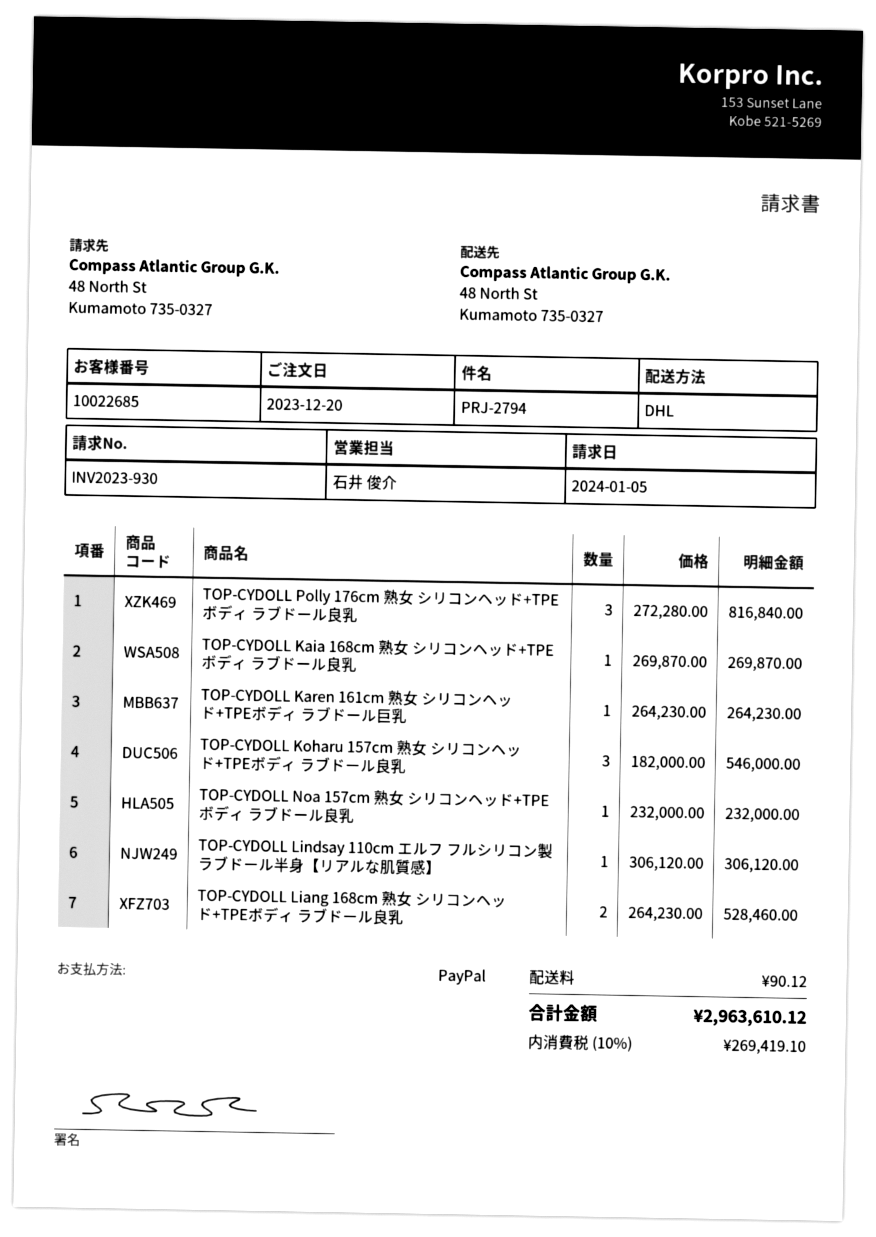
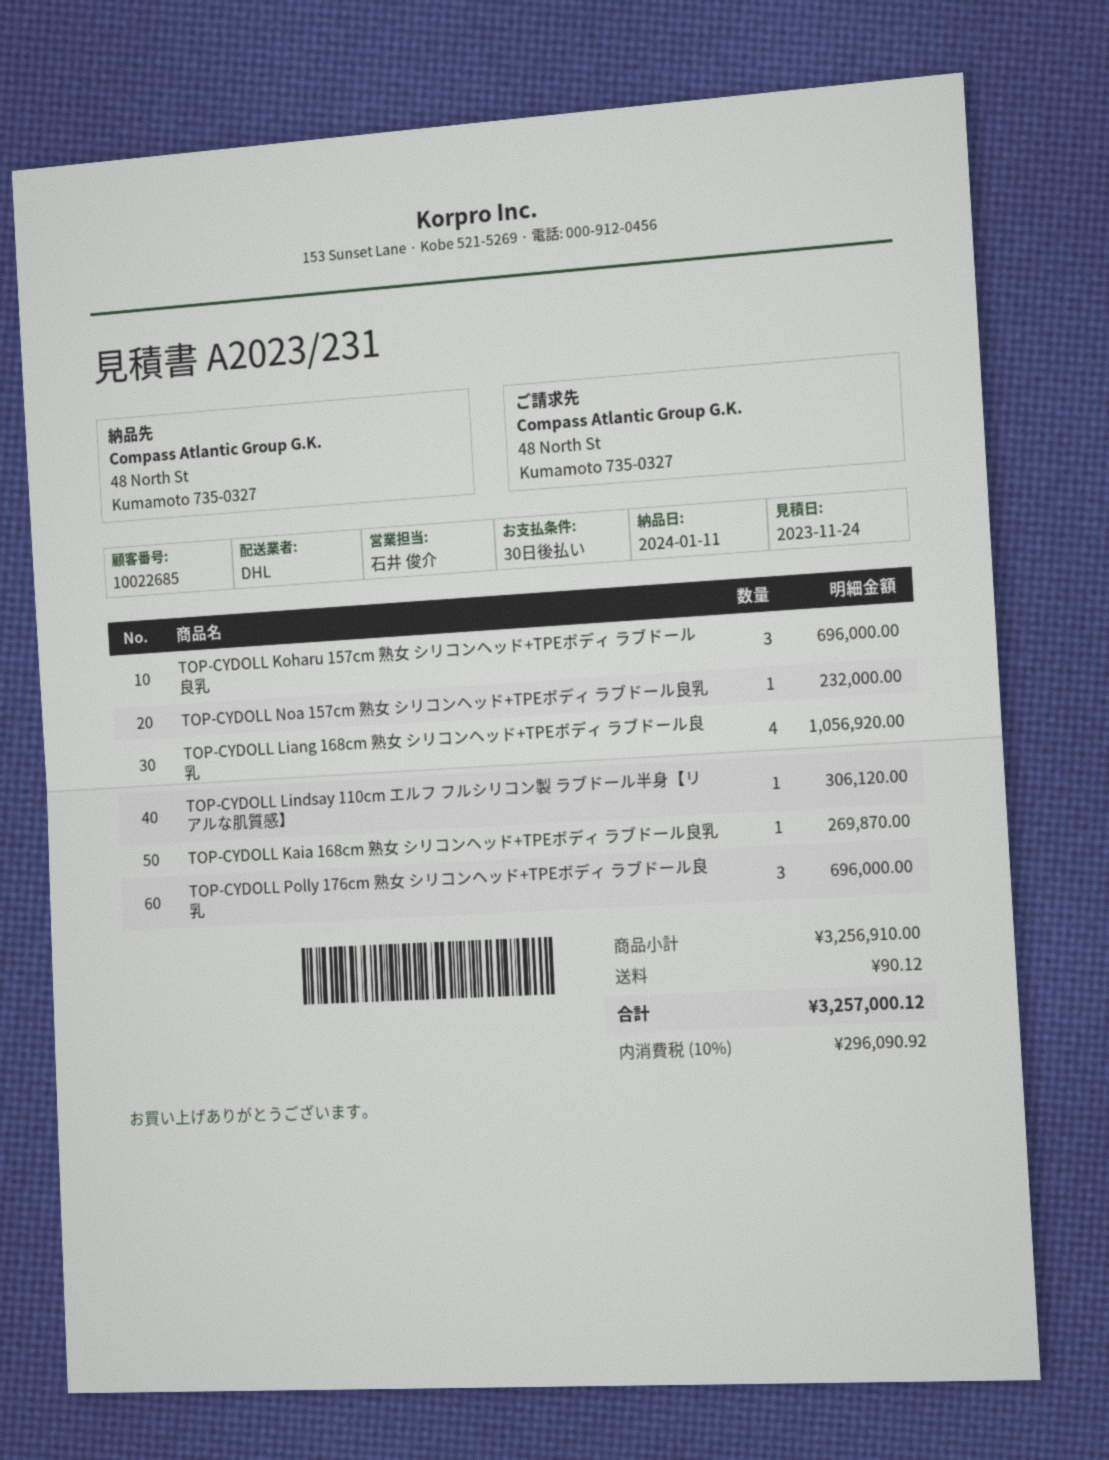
TOP-CYDOLL Polly 176cm 熟女 シリコンヘッド+TPEボディ ラブドール良乳: 3 for 816840.00 -> 3 for 696000.00
TOP-CYDOLL Karen 161cm 熟女 シリコンヘッド+TPEボディ ラブドール巨乳: 1 for 264230.00 -> none
TOP-CYDOLL Koharu 157cm 熟女 シリコンヘッド+TPEボディ ラブドール良乳: 3 for 546000.00 -> 3 for 696000.00
TOP-CYDOLL Liang 168cm 熟女 シリコンヘッド+TPEボディ ラブドール良乳: 2 for 528460.00 -> 4 for 1056920.00
tax: 10% = 269419.10 -> 10% = 296090.92
total: 2963610.12 -> 3257000.12

